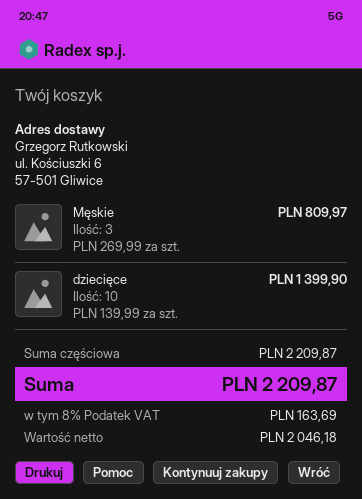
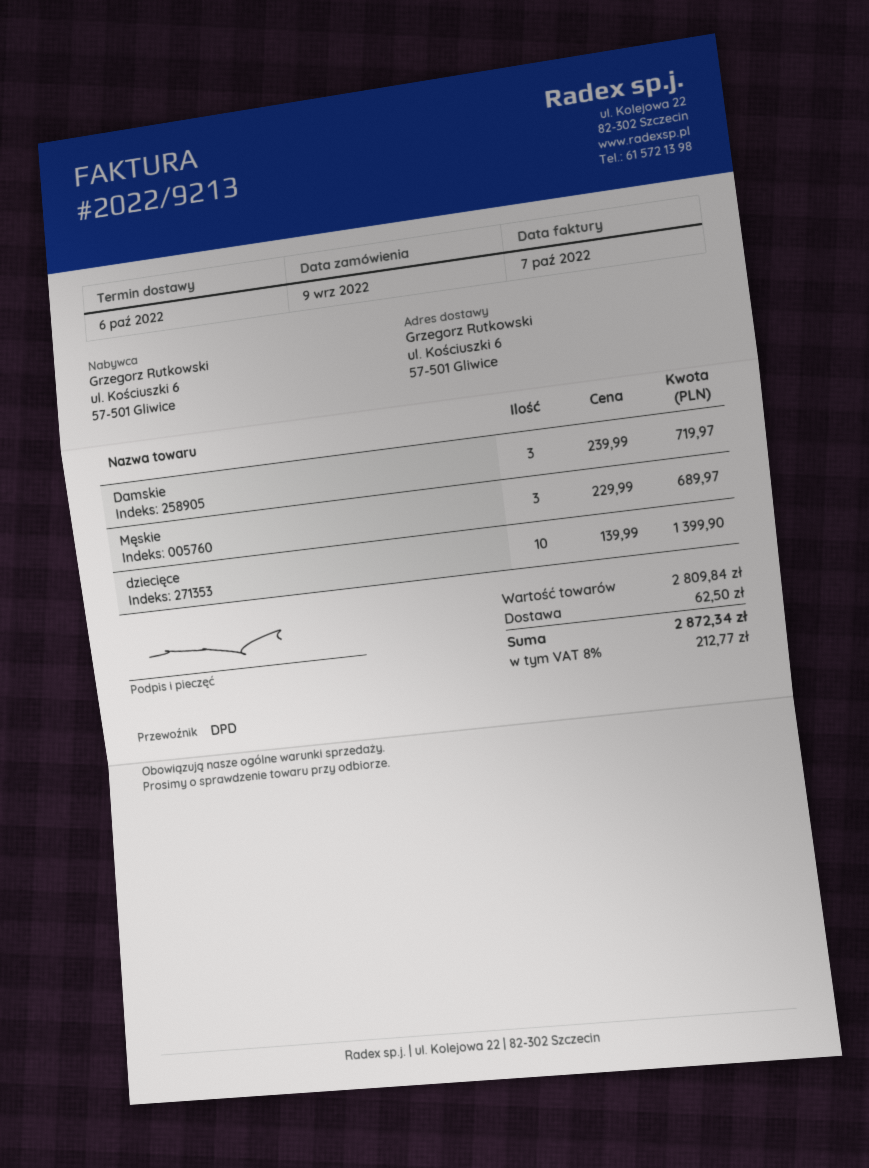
Męskie: 3 x 269.99 = 809.97 -> 3 x 229.99 = 689.97
Damskie: none -> 3 x 239.99 = 719.97
subtotal: 2209.87 -> 2809.84
shipping: none -> 62.50
tax: 8% = 163.69 -> 8% = 212.77
total: 2209.87 -> 2872.34

